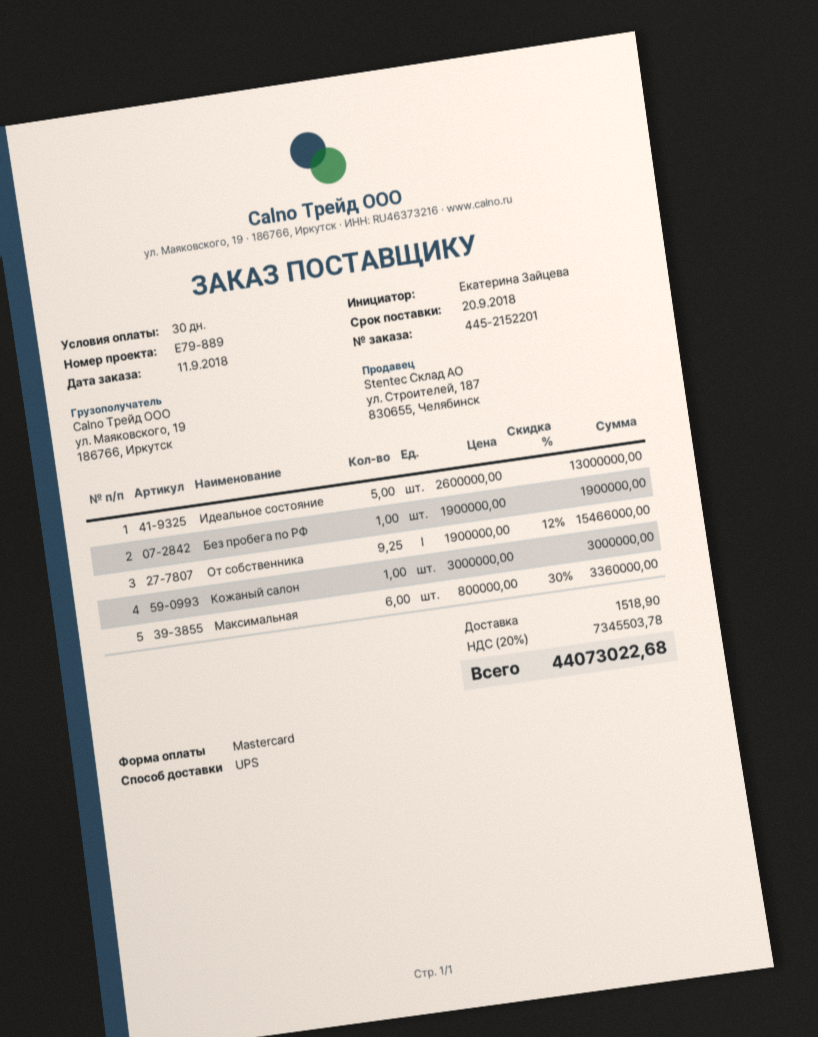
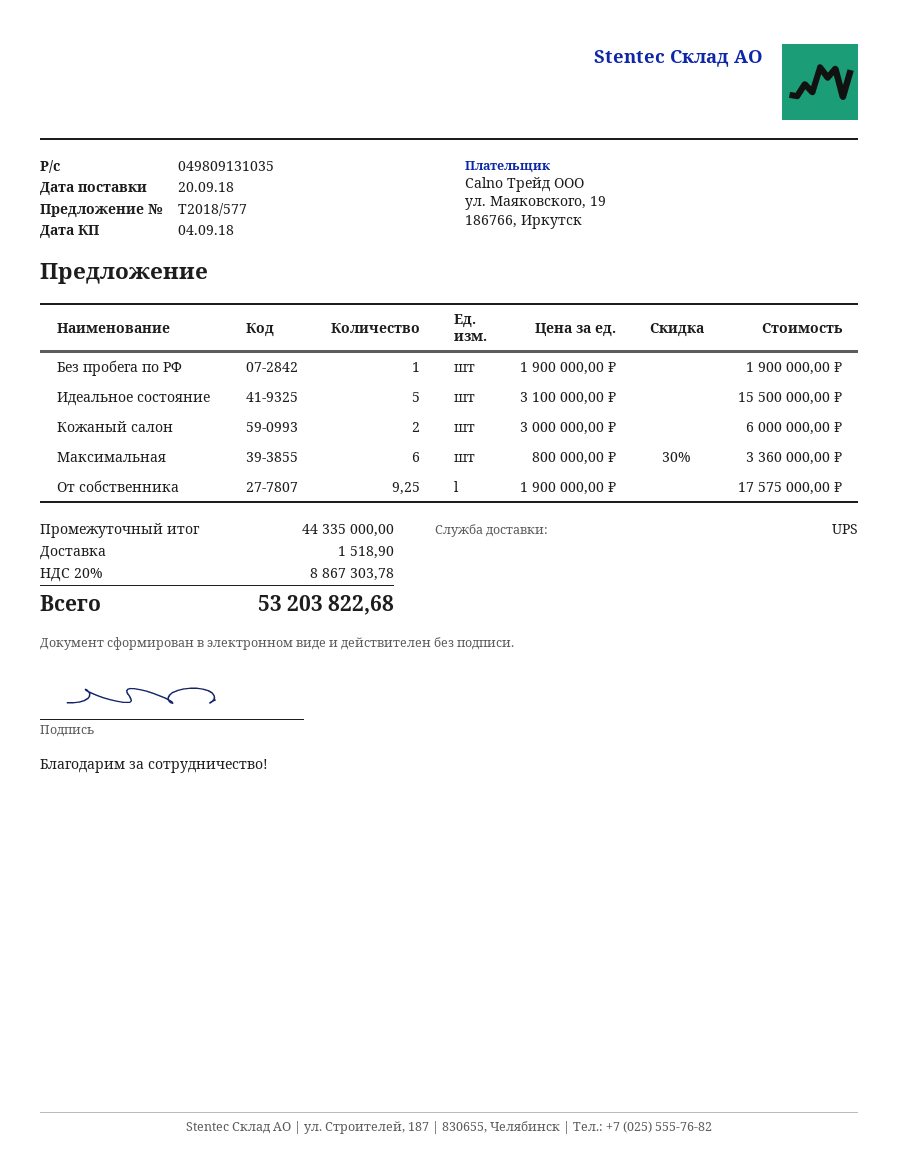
Идеальное состояние: 5 x 2600000.00 = 13000000.00 -> 5 x 3100000.00 = 15500000.00
От собственника: 9.25 x 1900000.00 - 12% = 15466000.00 -> 9.25 x 1900000.00 = 17575000.00
Кожаный салон: 1 x 3000000.00 = 3000000.00 -> 2 x 3000000.00 = 6000000.00
tax: 20% = 7345503.78 -> 20% = 8867303.78
total: 44073022.68 -> 53203822.68

